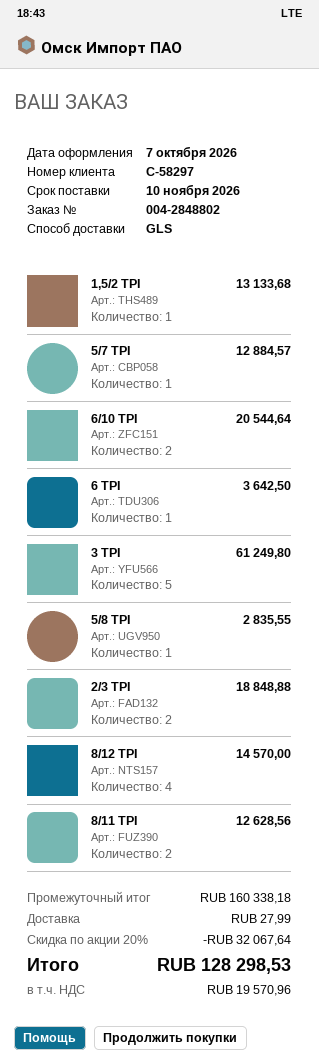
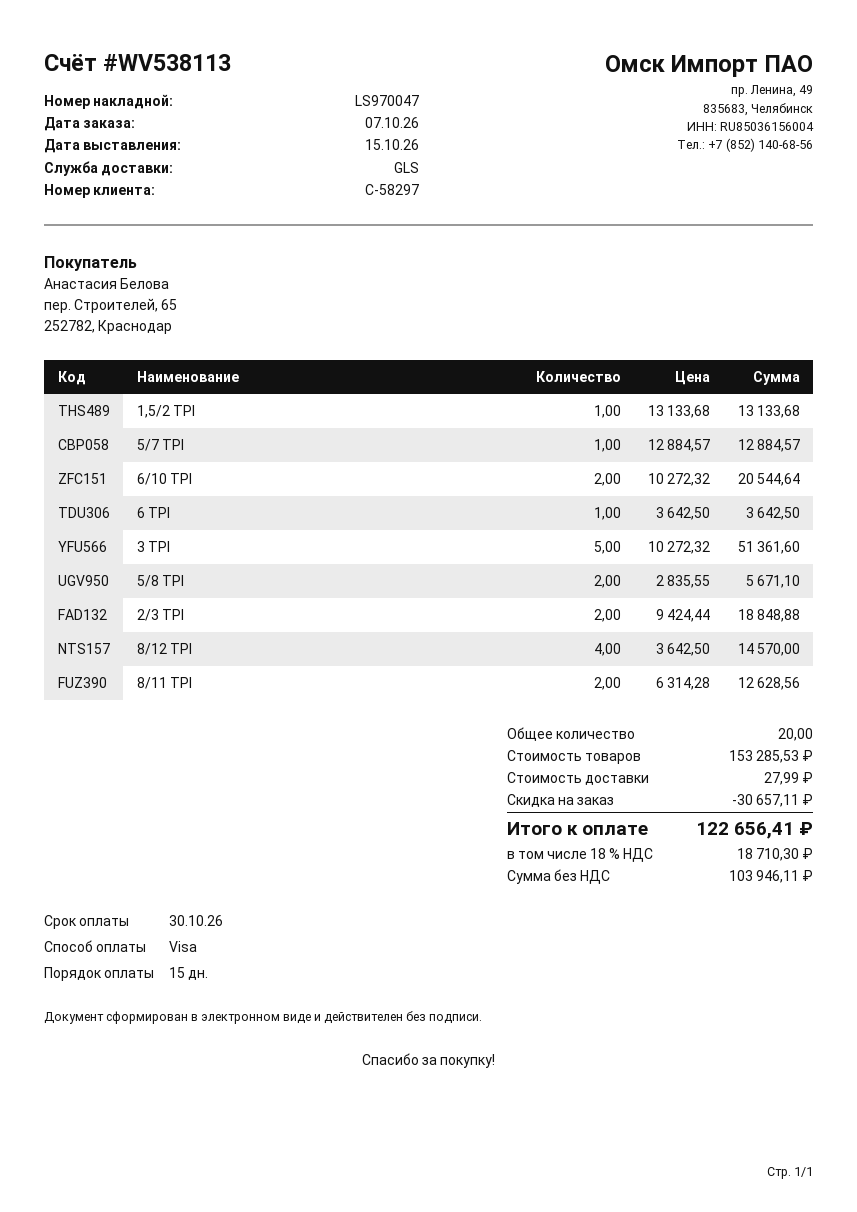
3 TPI: 5 for 61249.80 -> 5 for 51361.60
5/8 TPI: 1 for 2835.55 -> 2 for 5671.10
subtotal: 160338.18 -> 153285.53
discount: 32067.64 -> 30657.11
tax: 19570.96 -> 18710.30
total: 128298.53 -> 122656.41

